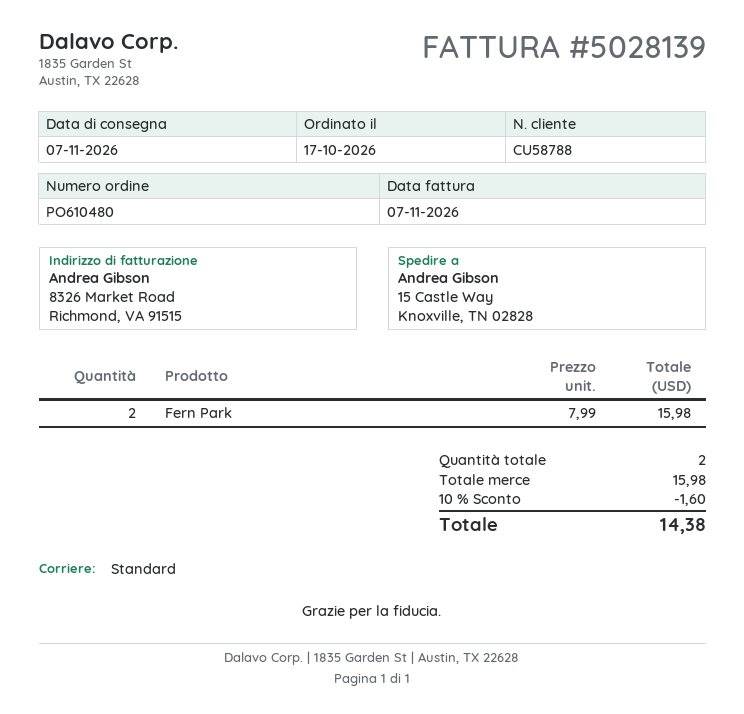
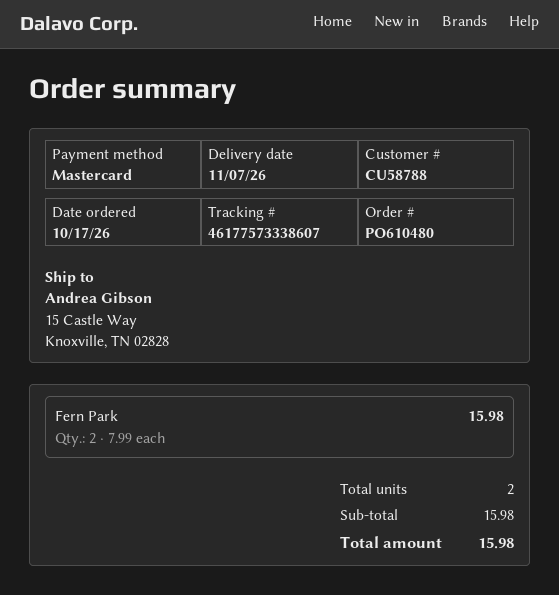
discount: 10% = 1.60 -> none
total: 14.38 -> 15.98

